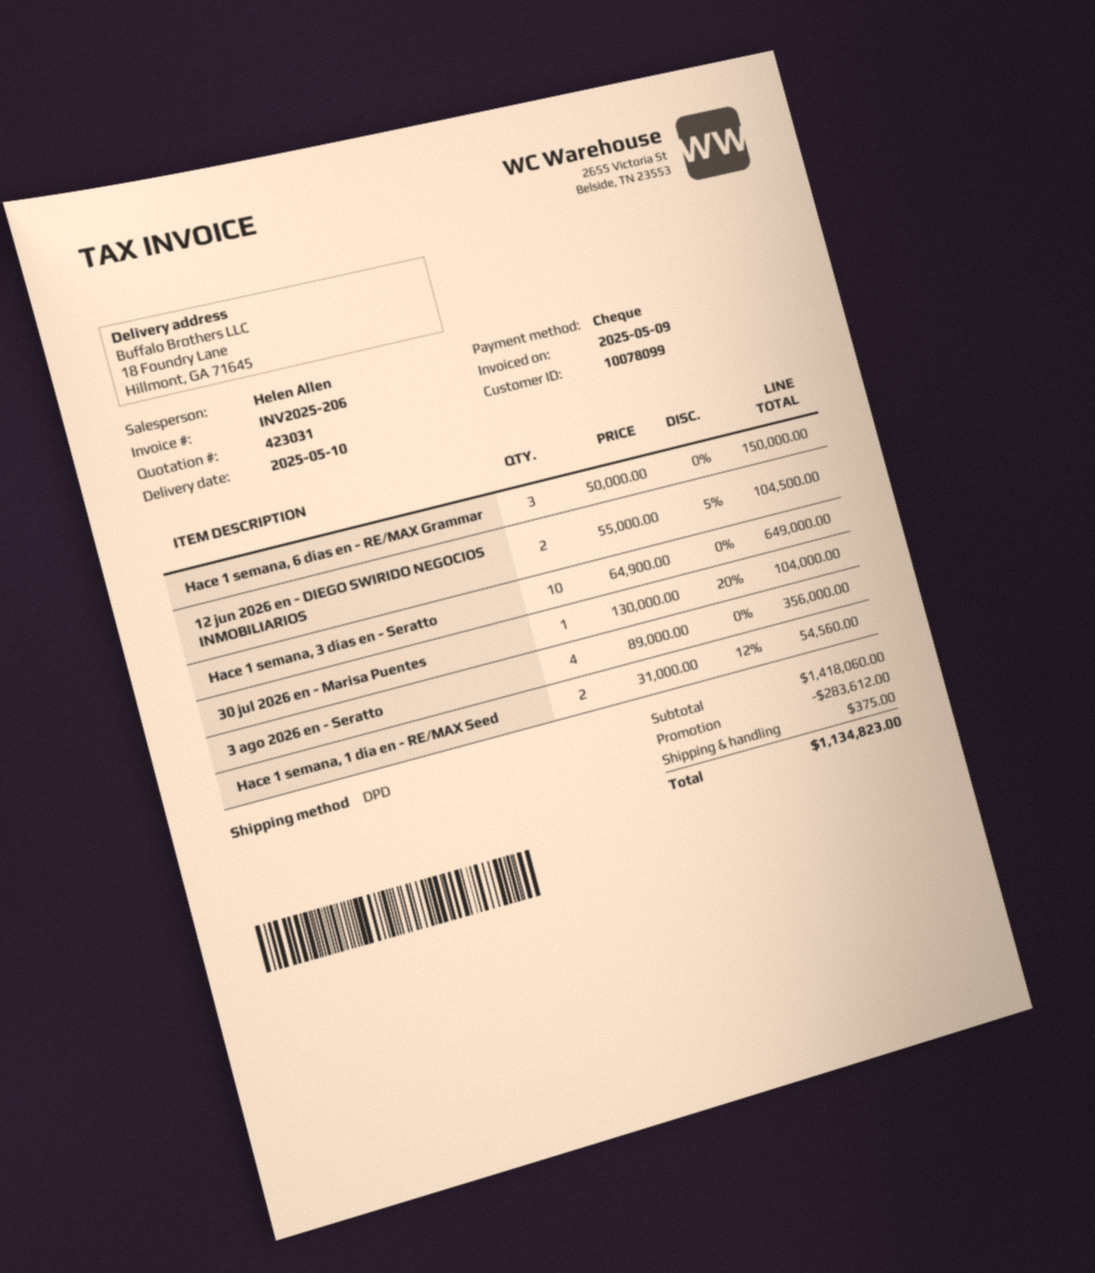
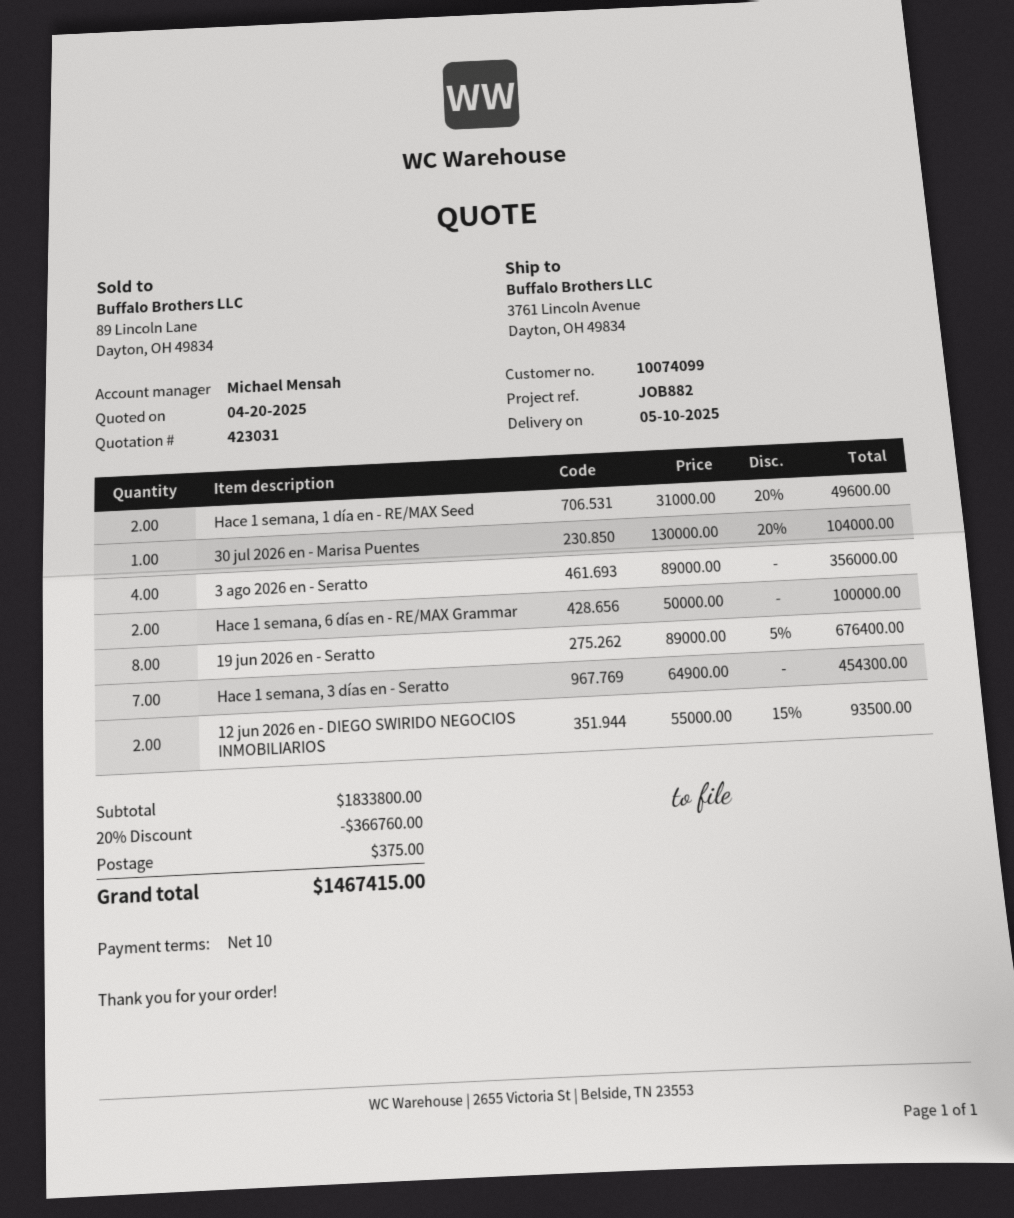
customer number: 10078099 -> 10074099
sales rep: Helen Allen -> Michael Mensah
ship to: 18 Foundry Lane, Hillmont, GA 71645 -> 3761 Lincoln Avenue, Dayton, OH 49834
Hace 1 semana, 6 días en - RE/MAX Grammar: 3 x 50000.00 = 150000.00 -> 2 x 50000.00 = 100000.00
12 jun 2026 en - DIEGO SWIRIDO NEGOCIOS INMOBILIARIOS: 2 x 55000.00 - 5% = 104500.00 -> 2 x 55000.00 - 15% = 93500.00
Hace 1 semana, 3 días en - Seratto: 10 x 64900.00 = 649000.00 -> 7 x 64900.00 = 454300.00
Hace 1 semana, 1 día en - RE/MAX Seed: 2 x 31000.00 - 12% = 54560.00 -> 2 x 31000.00 - 20% = 49600.00
19 jun 2026 en - Seratto: none -> 8 x 89000.00 - 5% = 676400.00
subtotal: 1418060.00 -> 1833800.00
discount: 283612.00 -> 366760.00
total: 1134823.00 -> 1467415.00

